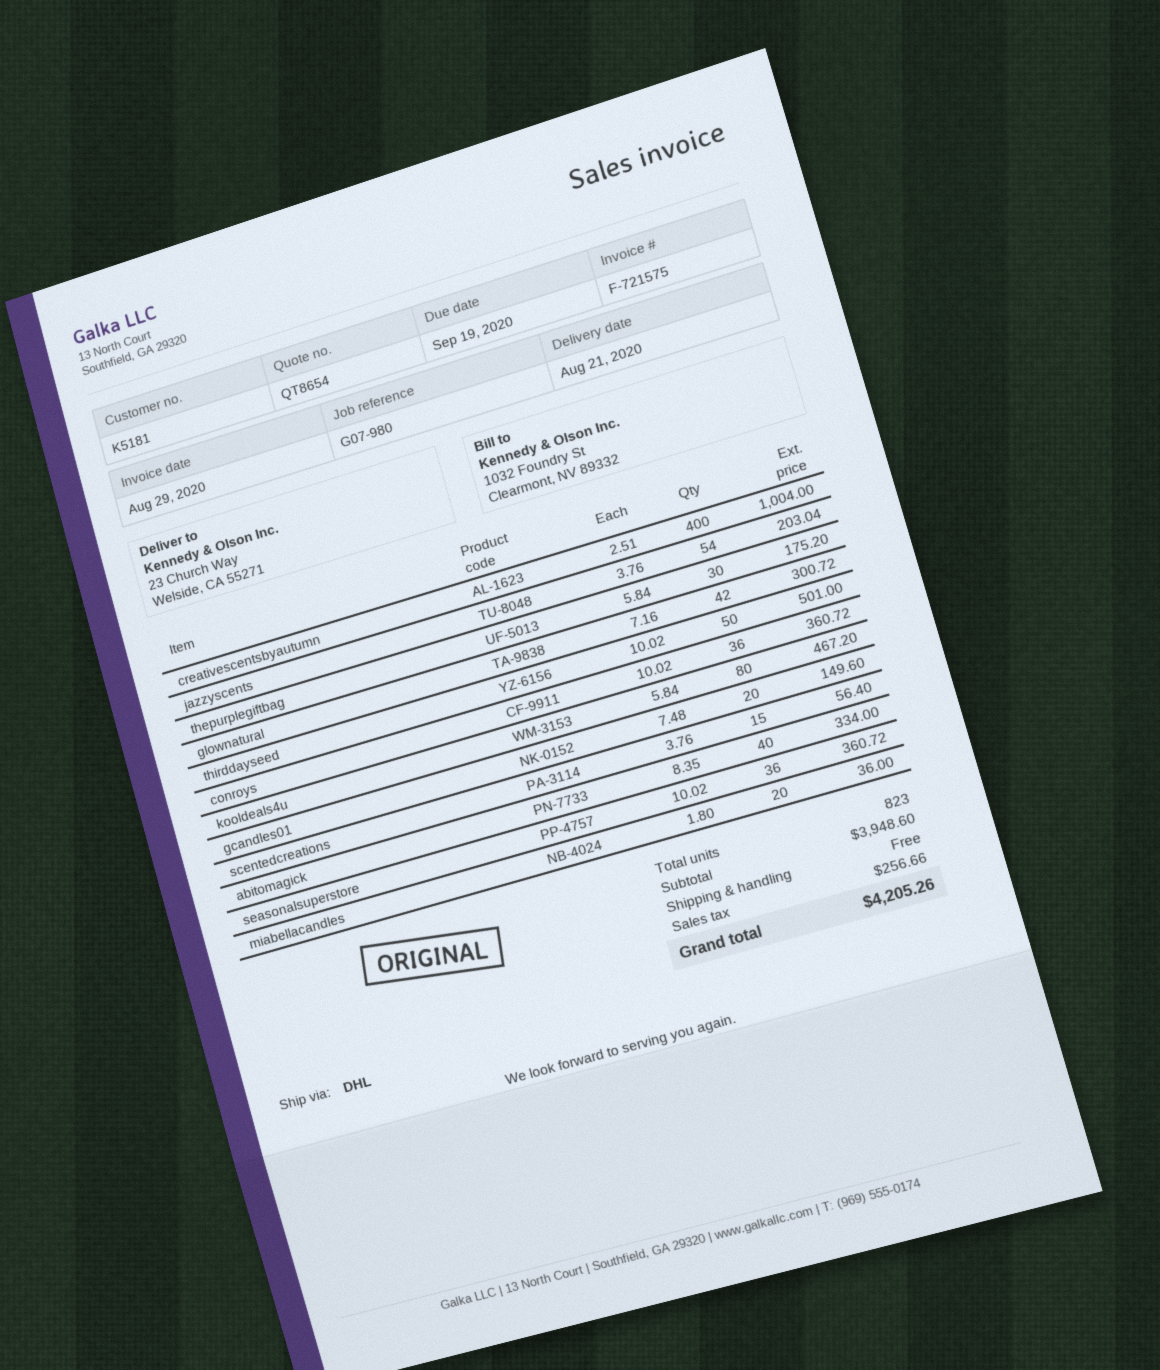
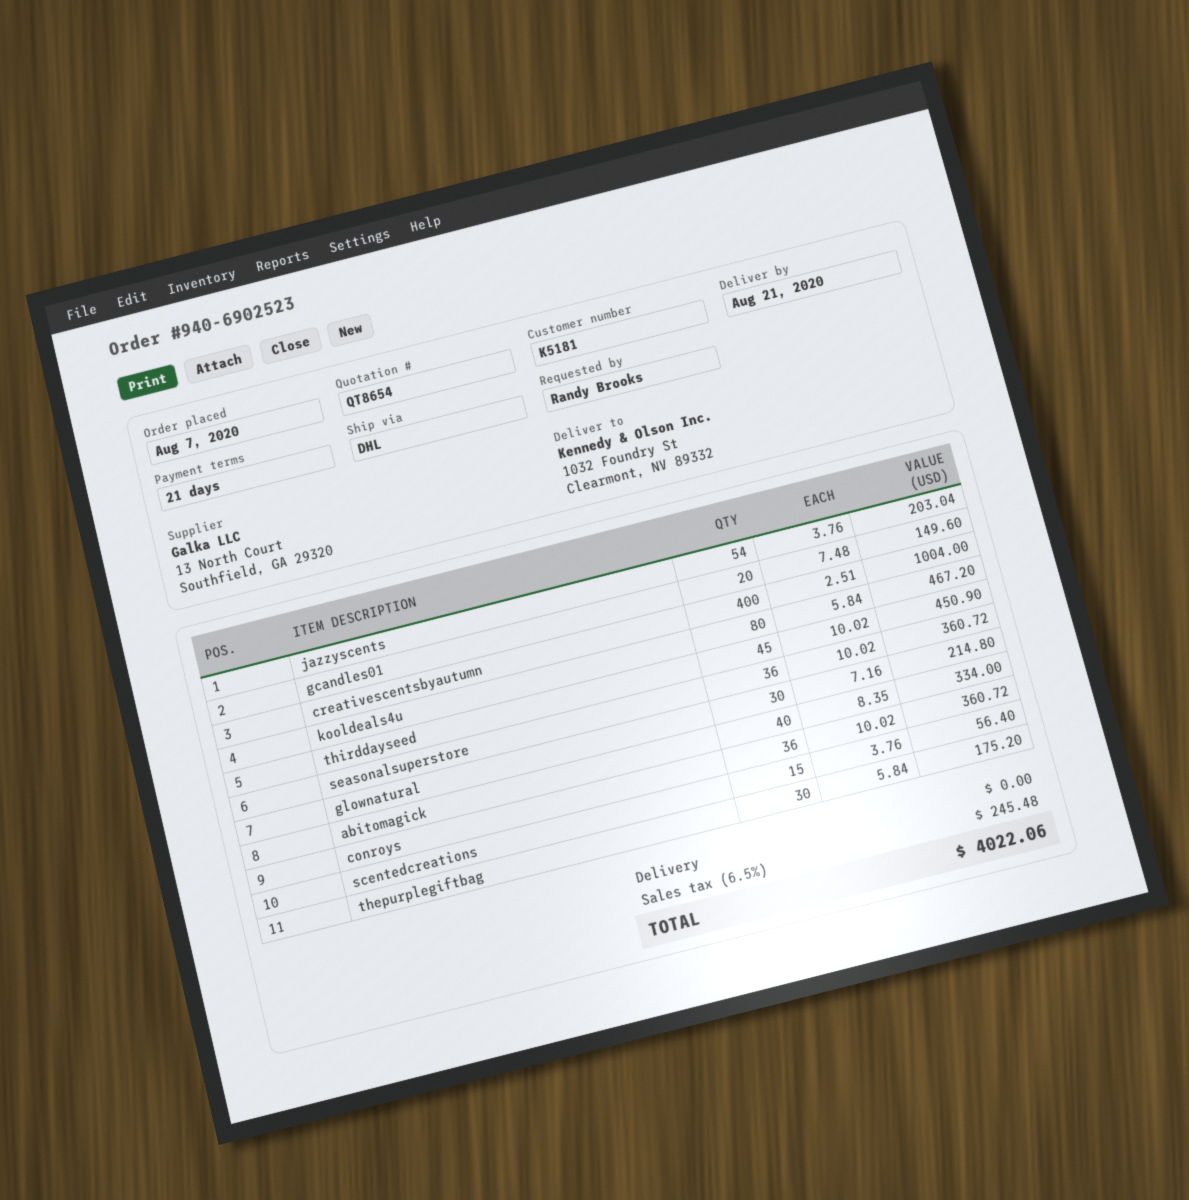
ship to: 23 Church Way, Welside, CA 55271 -> 1032 Foundry St, Clearmont, NV 89332
glownatural: 42 x 7.16 = 300.72 -> 30 x 7.16 = 214.80
thirddayseed: 50 x 10.02 = 501.00 -> 45 x 10.02 = 450.90
miabellacandles: 20 x 1.80 = 36.00 -> none
tax: 256.66 -> 245.48
total: 4205.26 -> 4022.06

